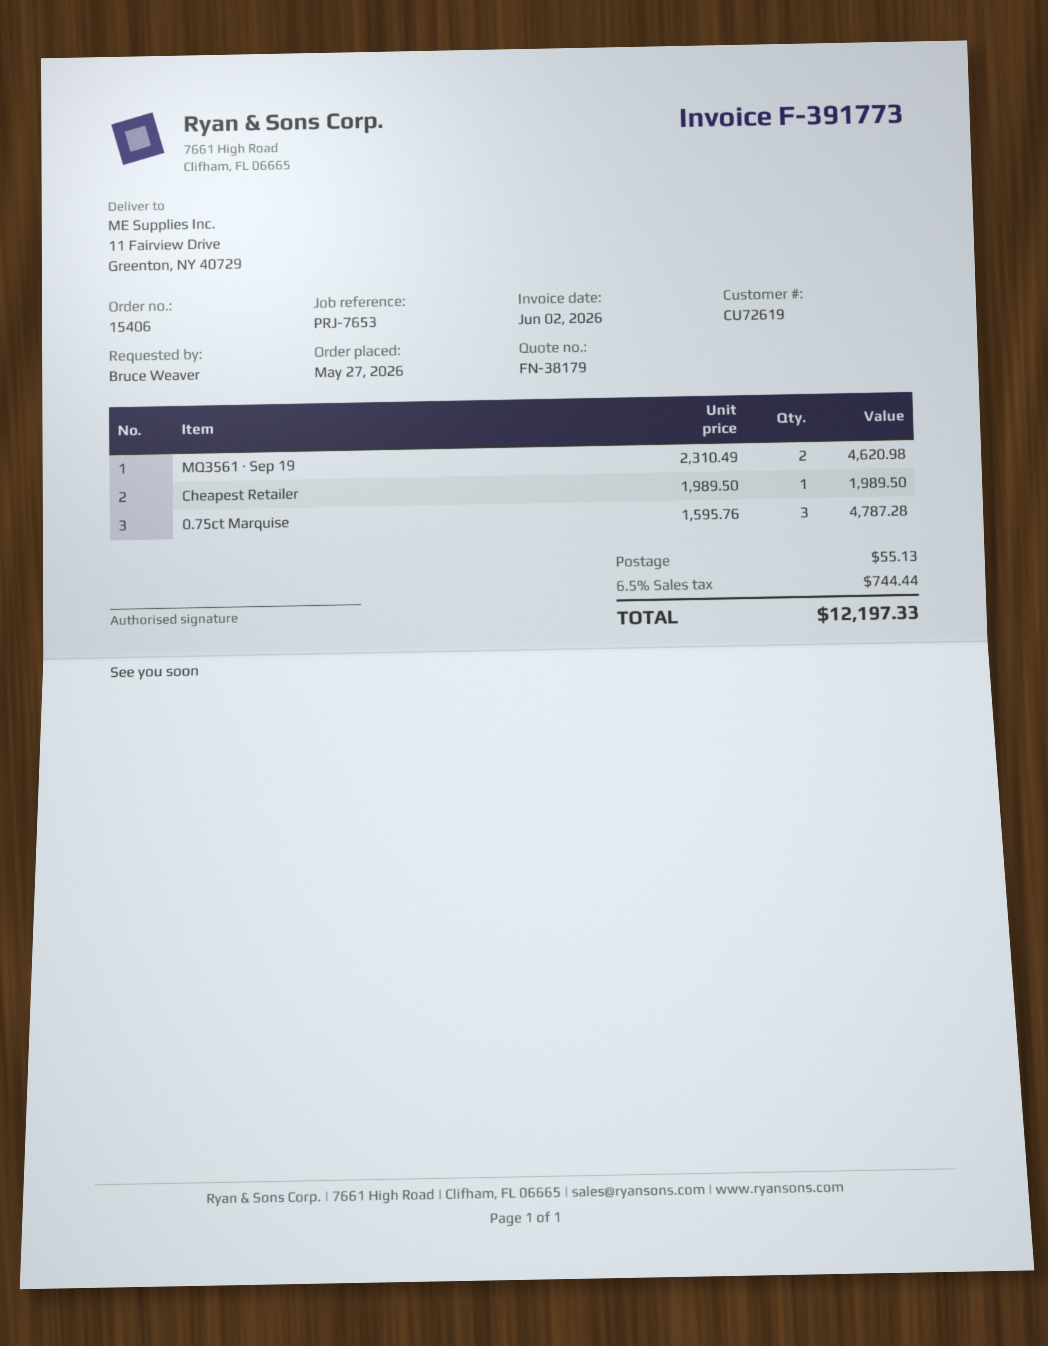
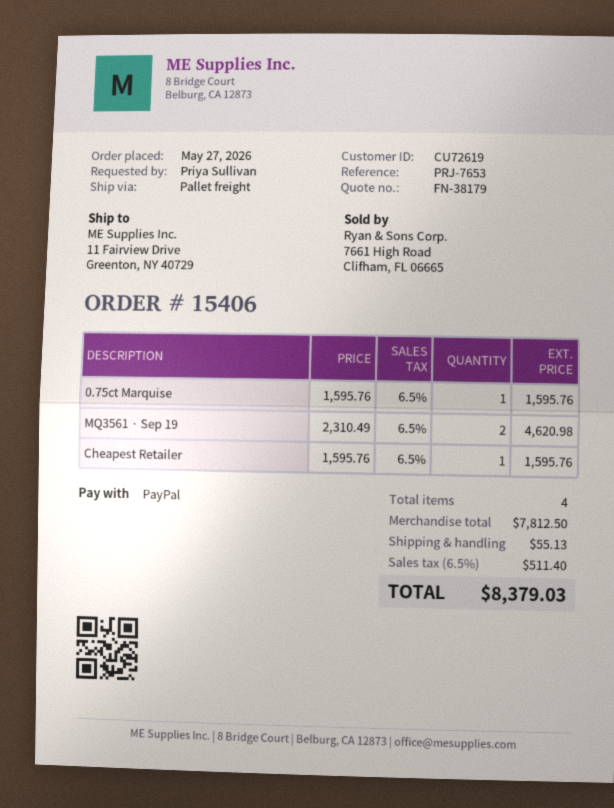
ordered by: Bruce Weaver -> Priya Sullivan
Cheapest Retailer: 1 x 1989.50 = 1989.50 -> 1 x 1595.76 = 1595.76
0.75ct Marquise: 3 x 1595.76 = 4787.28 -> 1 x 1595.76 = 1595.76
tax: 6.5% = 744.44 -> 6.5% = 511.40
total: 12197.33 -> 8379.03

